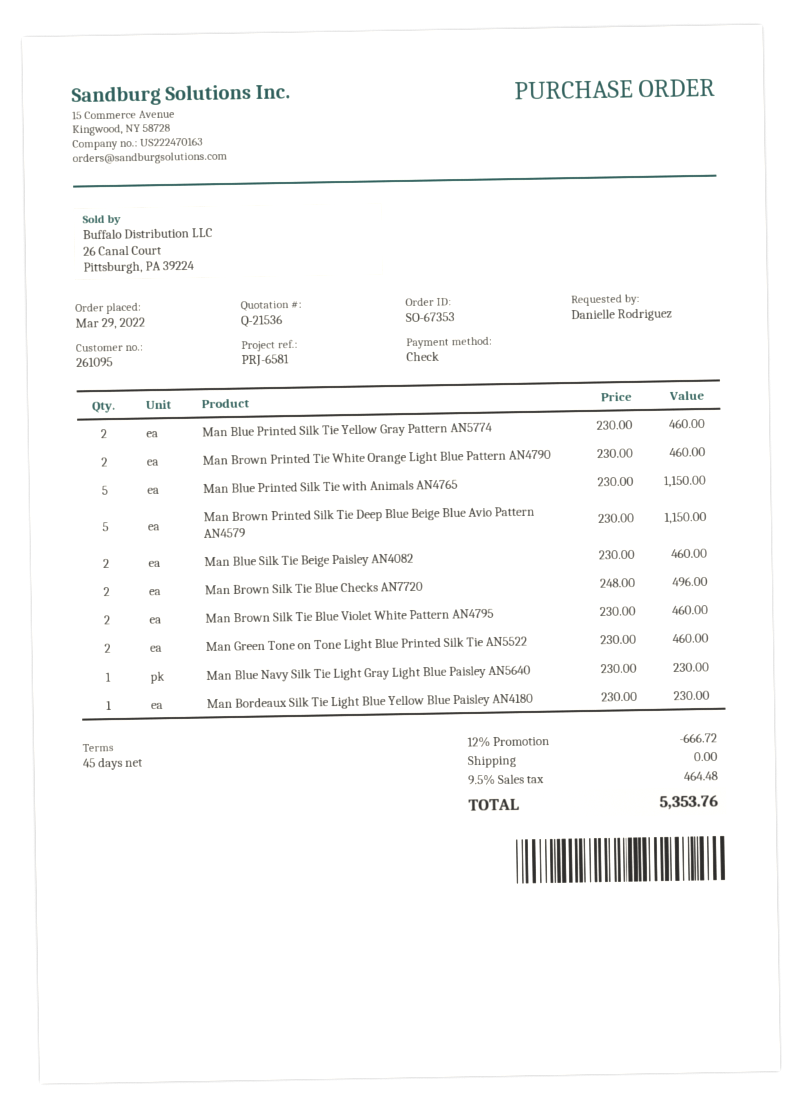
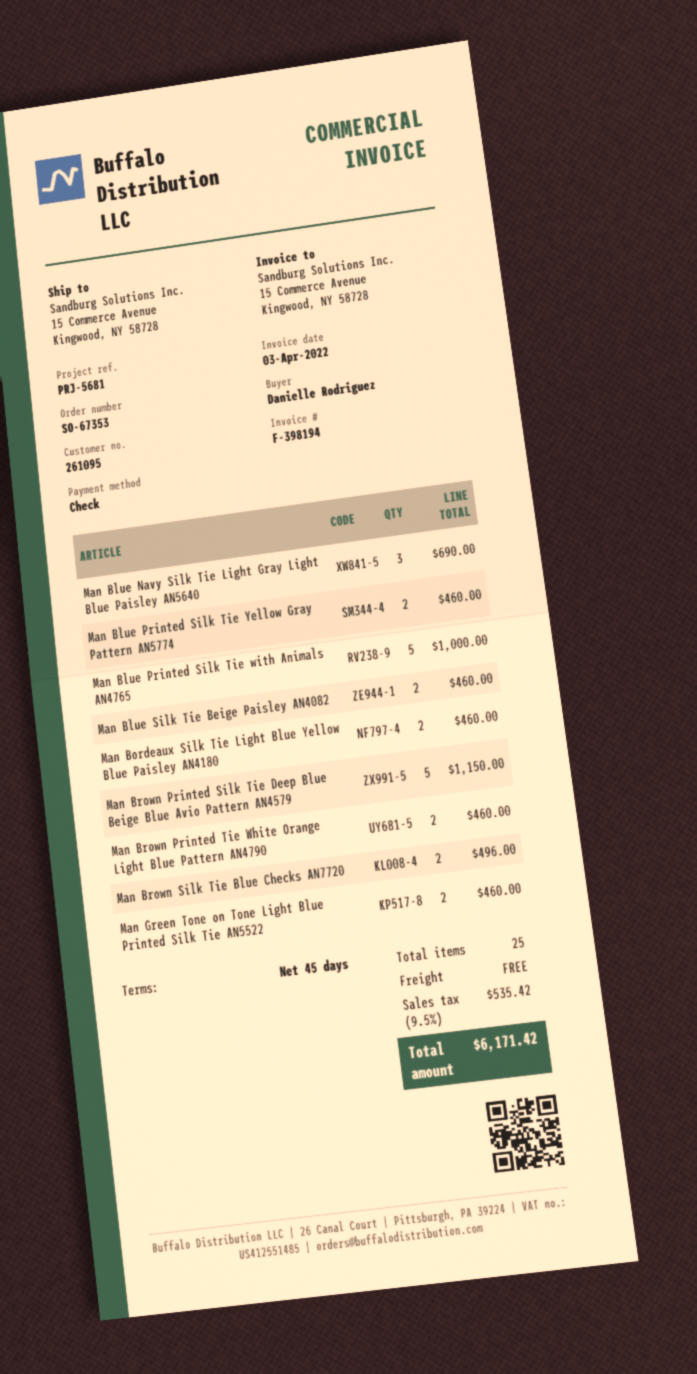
reference: PRJ-6581 -> PRJ-5681
Man Blue Printed Silk Tie with Animals AN4765: 5 for 1150.00 -> 5 for 1000.00
Man Brown Silk Tie Blue Violet White Pattern AN4795: 2 for 460.00 -> none
Man Blue Navy Silk Tie Light Gray Light Blue Paisley AN5640: 1 for 230.00 -> 3 for 690.00
Man Bordeaux Silk Tie Light Blue Yellow Blue Paisley AN4180: 1 for 230.00 -> 2 for 460.00
discount: 12% = 666.72 -> none
tax: 9.5% = 464.48 -> 9.5% = 535.42
total: 5353.76 -> 6171.42

